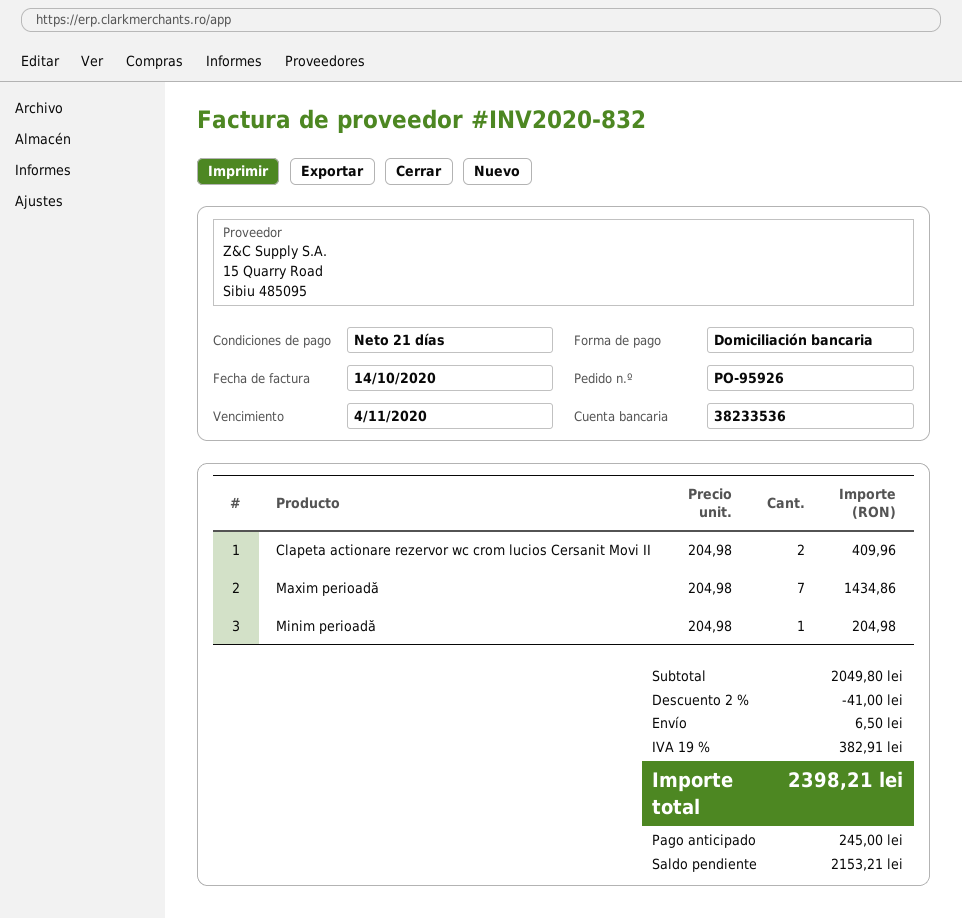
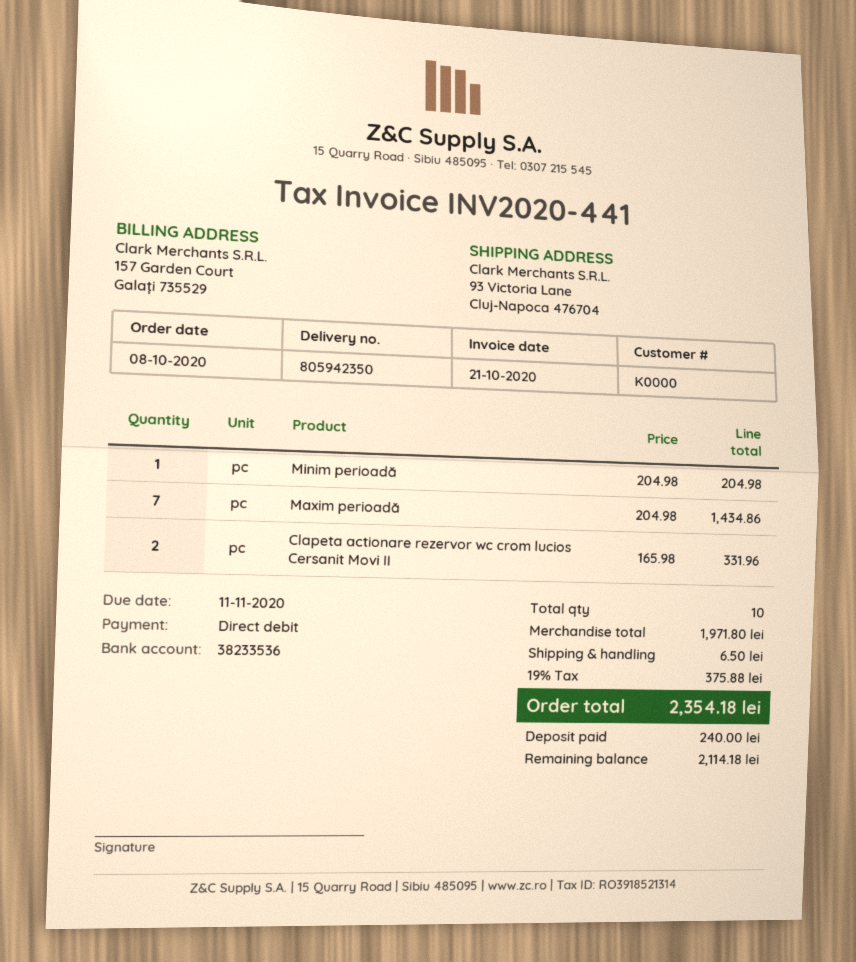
invoice number: INV2020-832 -> INV2020-441
invoice date: 2020-10-14 -> 2020-10-21
due date: 2020-11-04 -> 2020-11-11
Clapeta actionare rezervor wc crom lucios Cersanit Movi II: 2 x 204.98 = 409.96 -> 2 x 165.98 = 331.96
subtotal: 2049.80 -> 1971.80
discount: 2% = 41.00 -> none
tax: 19% = 382.91 -> 19% = 375.88
total: 2398.21 -> 2354.18
deposit: 245.00 -> 240.00
balance: 2153.21 -> 2114.18

